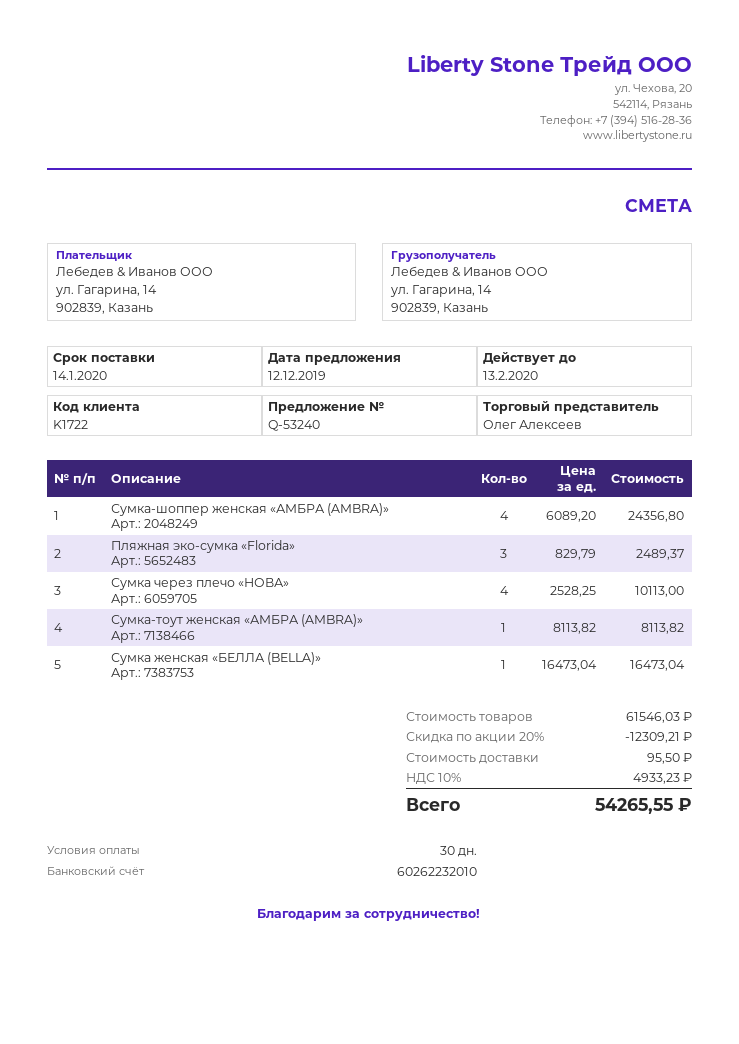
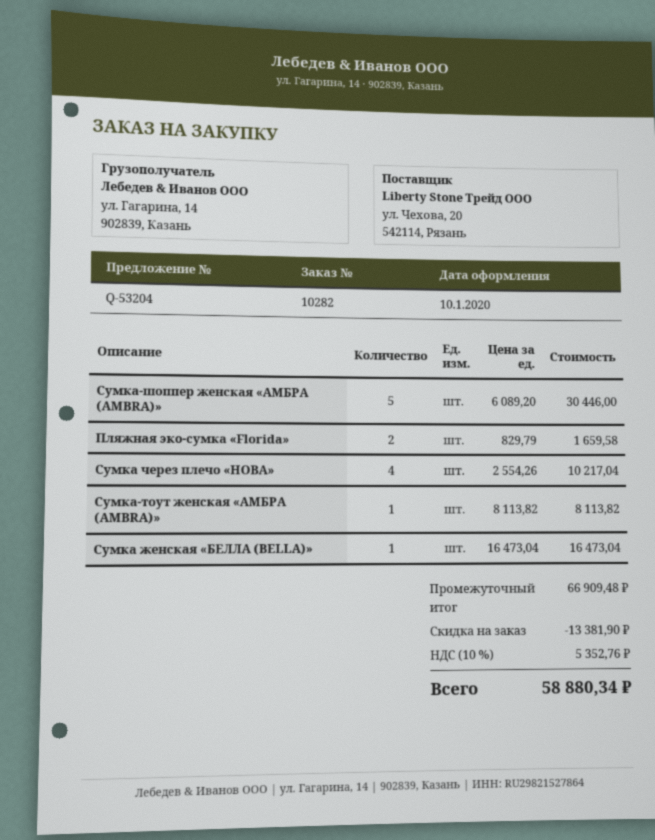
quote number: Q-53240 -> Q-53204
Сумка-шоппер женская «АМБРА (AMBRA)»: 4 x 6089.20 = 24356.80 -> 5 x 6089.20 = 30446.00
Пляжная эко-сумка «Florida»: 3 x 829.79 = 2489.37 -> 2 x 829.79 = 1659.58
Сумка через плечо «НОВА»: 4 x 2528.25 = 10113.00 -> 4 x 2554.26 = 10217.04
subtotal: 61546.03 -> 66909.48
discount: 12309.21 -> 13381.90
shipping: 95.50 -> none
tax: 10% = 4933.23 -> 10% = 5352.76
total: 54265.55 -> 58880.34

